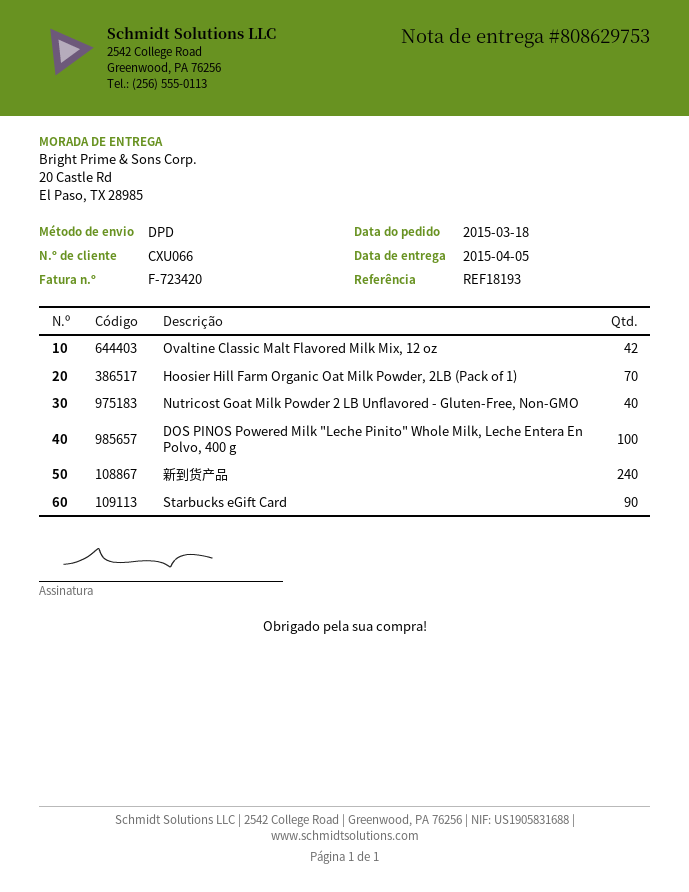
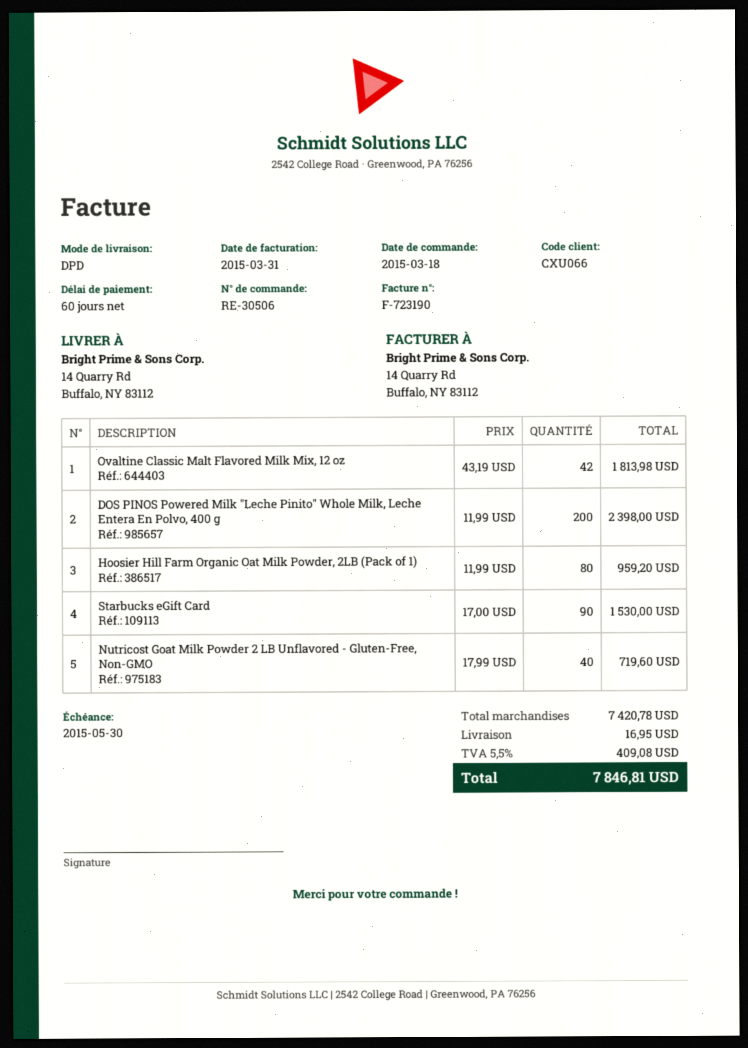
invoice number: F-723420 -> F-723190
ship to: 20 Castle Rd, El Paso, TX 28985 -> 14 Quarry Rd, Buffalo, NY 83112
Hoosier Hill Farm Organic Oat Milk Powder, 2LB (Pack of 1): 70 -> 80
DOS PINOS Powered Milk "Leche Pinito" Whole Milk, Leche Entera En Polvo, 400 g: 100 -> 200
新到货产品: 240 -> none

